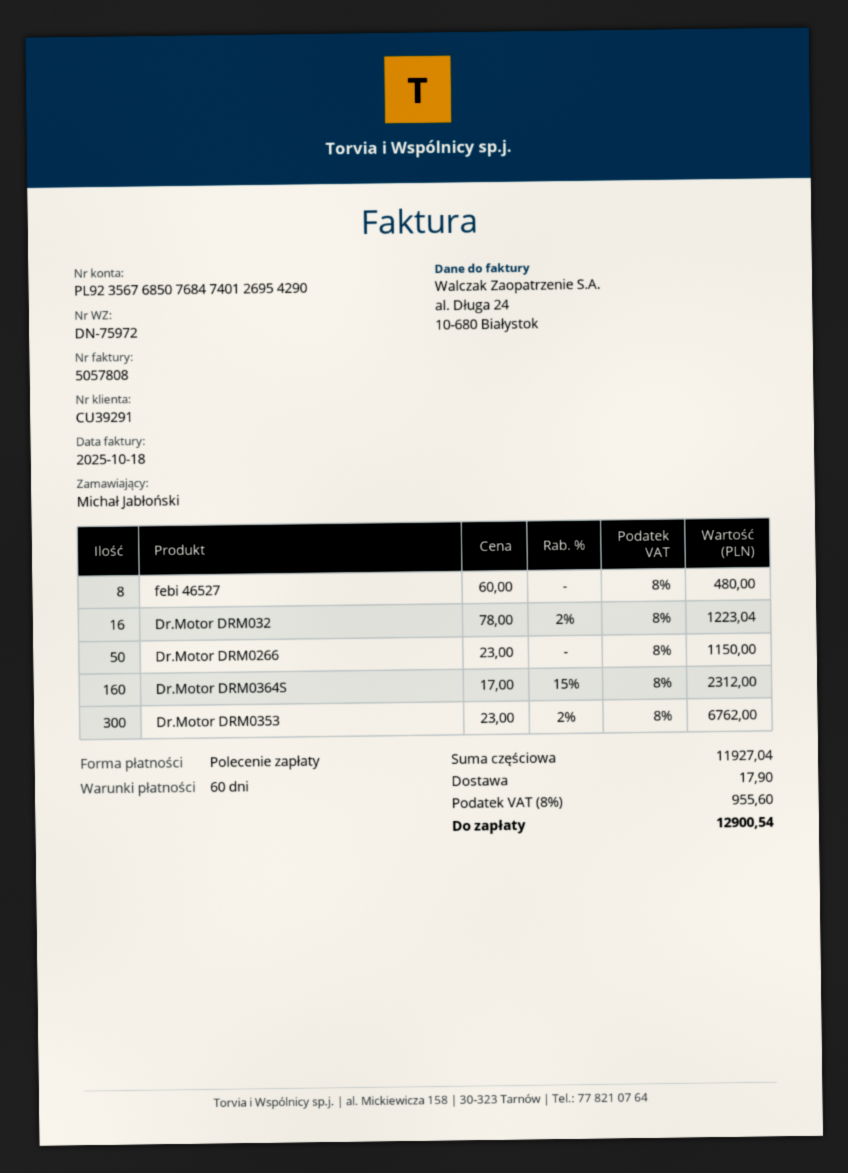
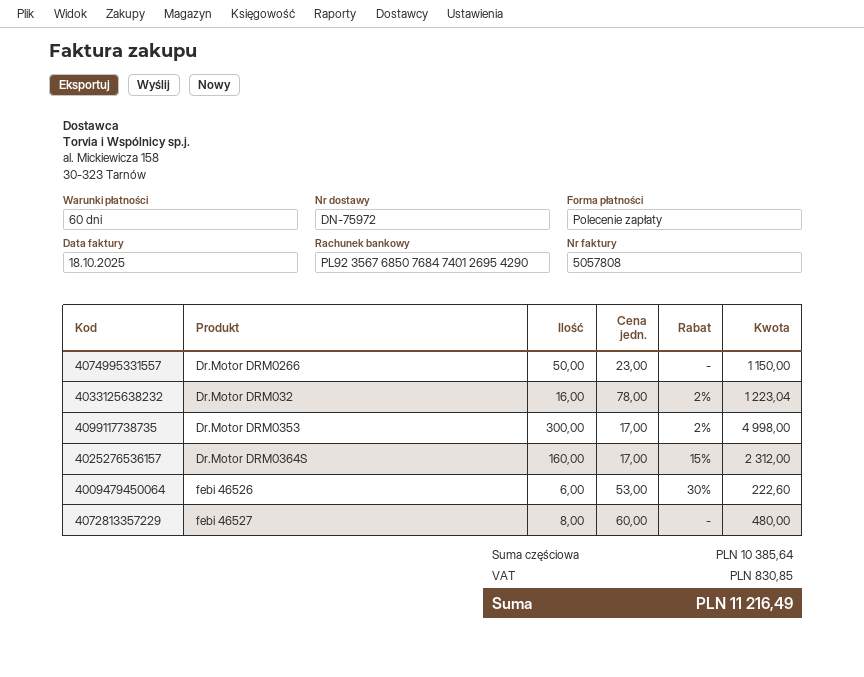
Dr.Motor DRM0353: 300 x 23.00 - 2% = 6762.00 -> 300 x 17.00 - 2% = 4998.00
febi 46526: none -> 6 x 53.00 - 30% = 222.60
subtotal: 11927.04 -> 10385.64
shipping: 17.90 -> none
tax: 955.60 -> 830.85
total: 12900.54 -> 11216.49

